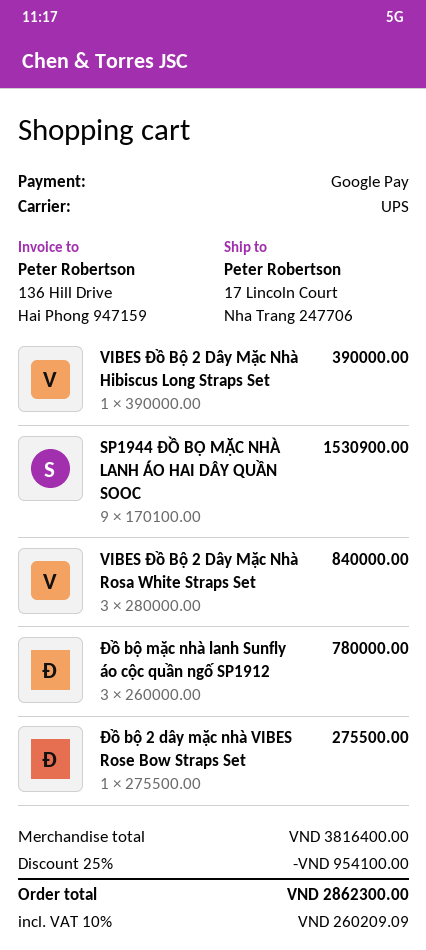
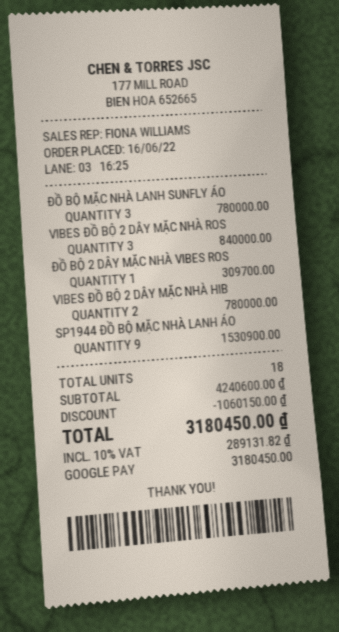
VIBES Đồ Bộ 2 Dây Mặc Nhà Hibiscus Long Straps Set: 1 for 390000.00 -> 2 for 780000.00
Đồ bộ 2 dây mặc nhà VIBES Rose Bow Straps Set: 1 for 275500.00 -> 1 for 309700.00
subtotal: 3816400.00 -> 4240600.00
discount: 954100.00 -> 1060150.00
tax: 10% = 260209.09 -> 10% = 289131.82
total: 2862300.00 -> 3180450.00

